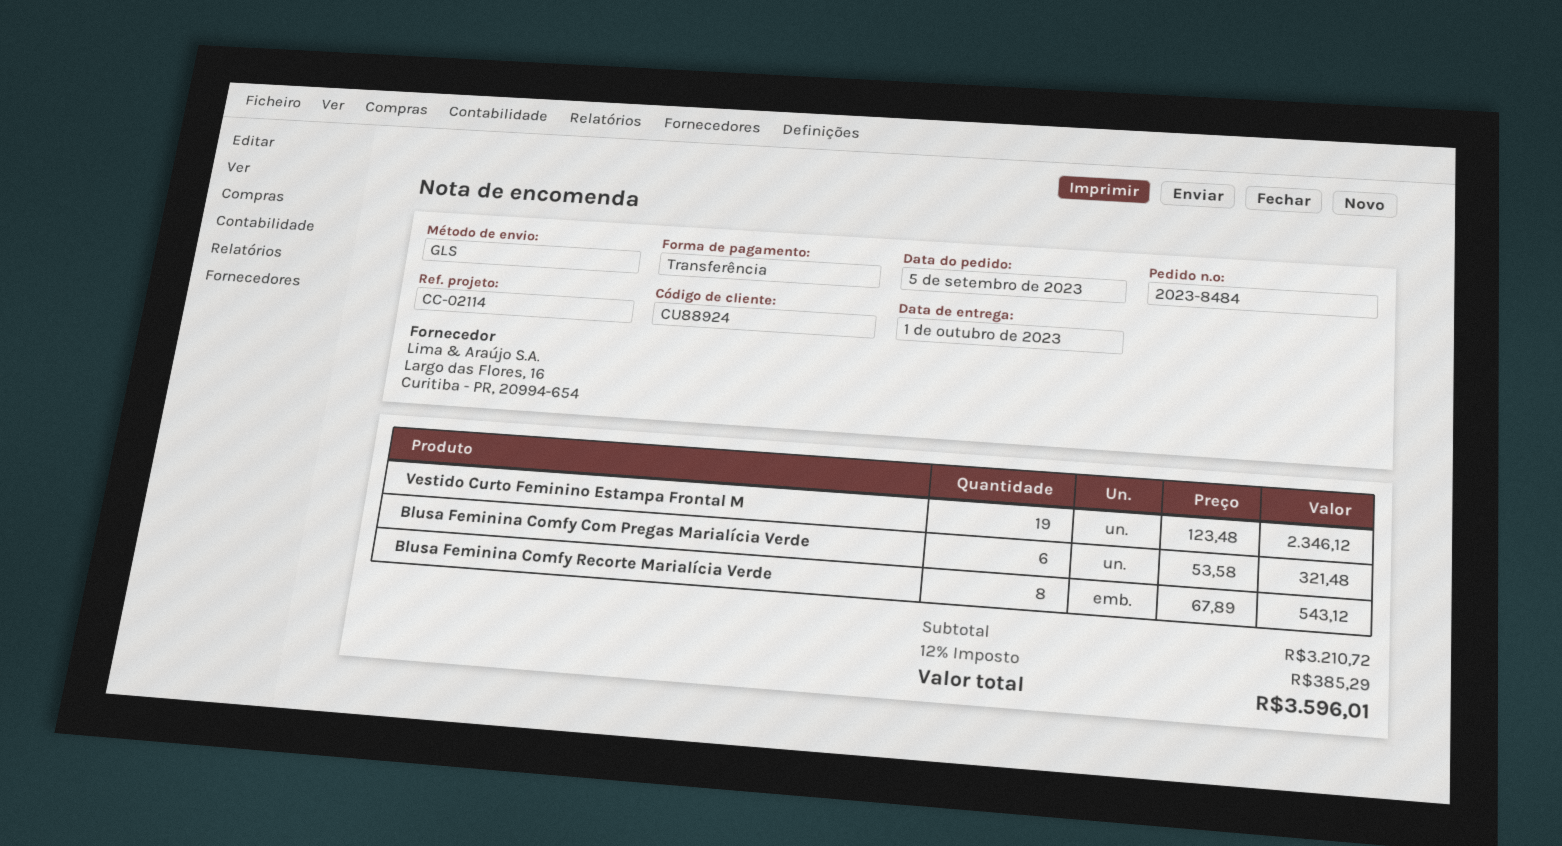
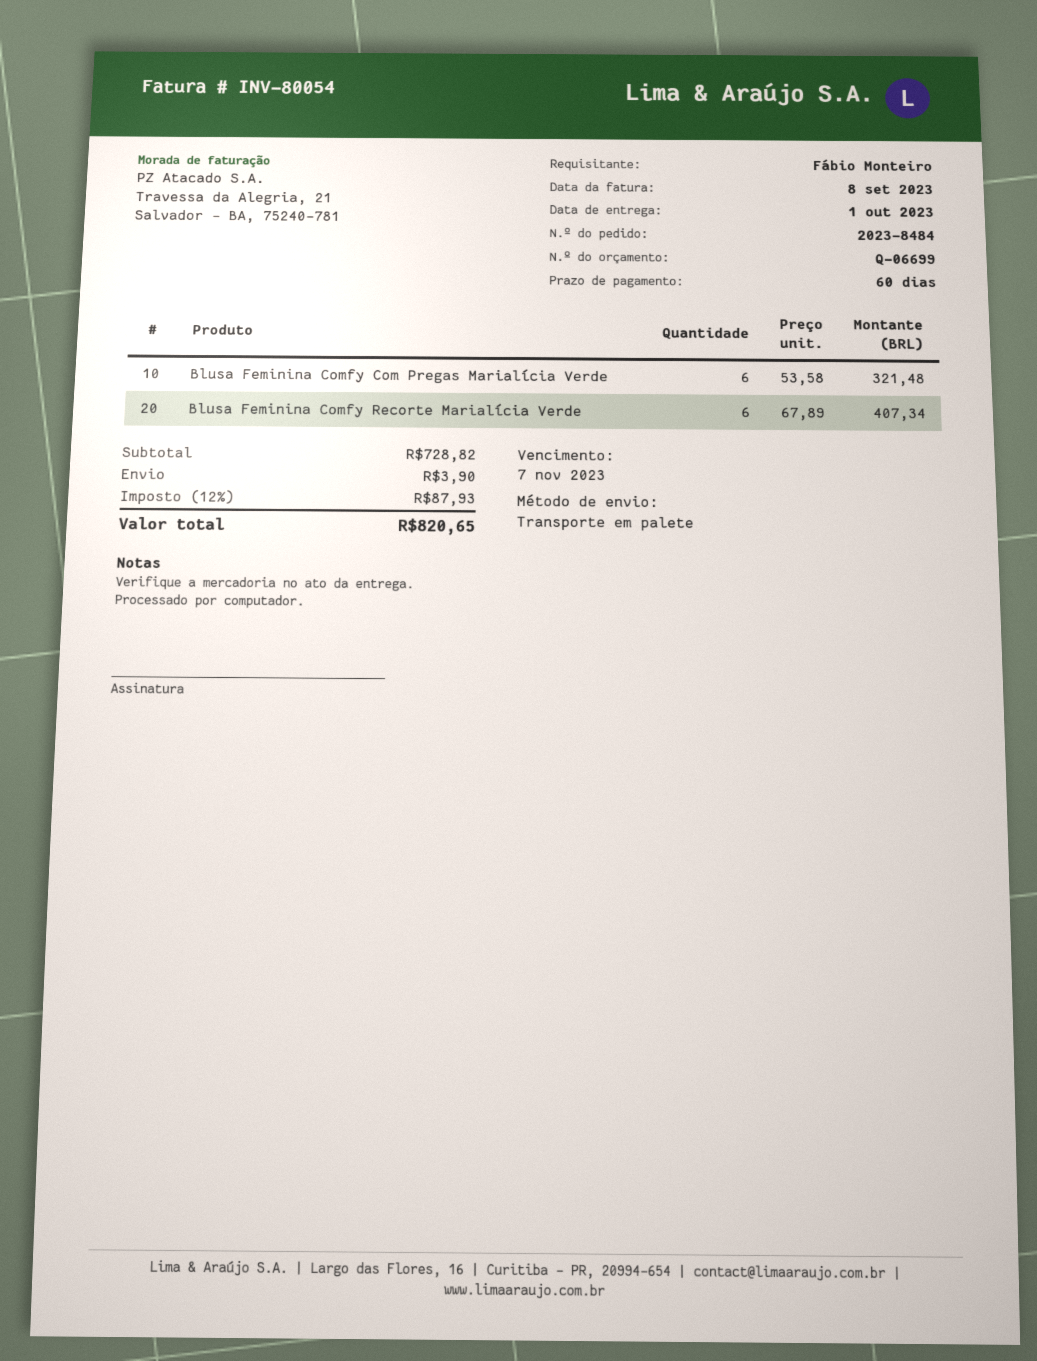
shipping method: GLS -> pallet freight
Vestido Curto Feminino Estampa Frontal M: 19 x 123.48 = 2346.12 -> none
Blusa Feminina Comfy Recorte Marialícia Verde: 8 x 67.89 = 543.12 -> 6 x 67.89 = 407.34
subtotal: 3210.72 -> 728.82
shipping: none -> 3.90
tax: 12% = 385.29 -> 12% = 87.93
total: 3596.01 -> 820.65

